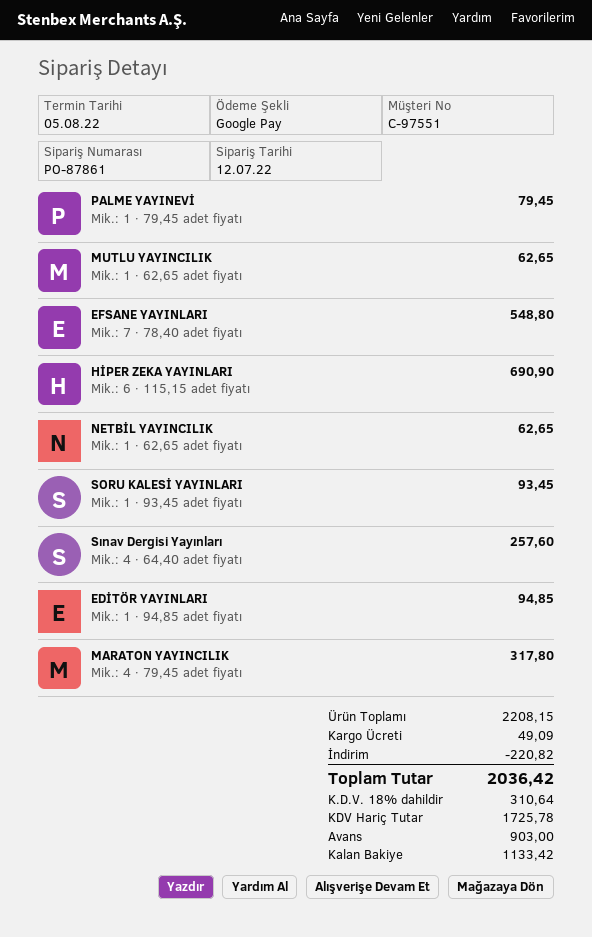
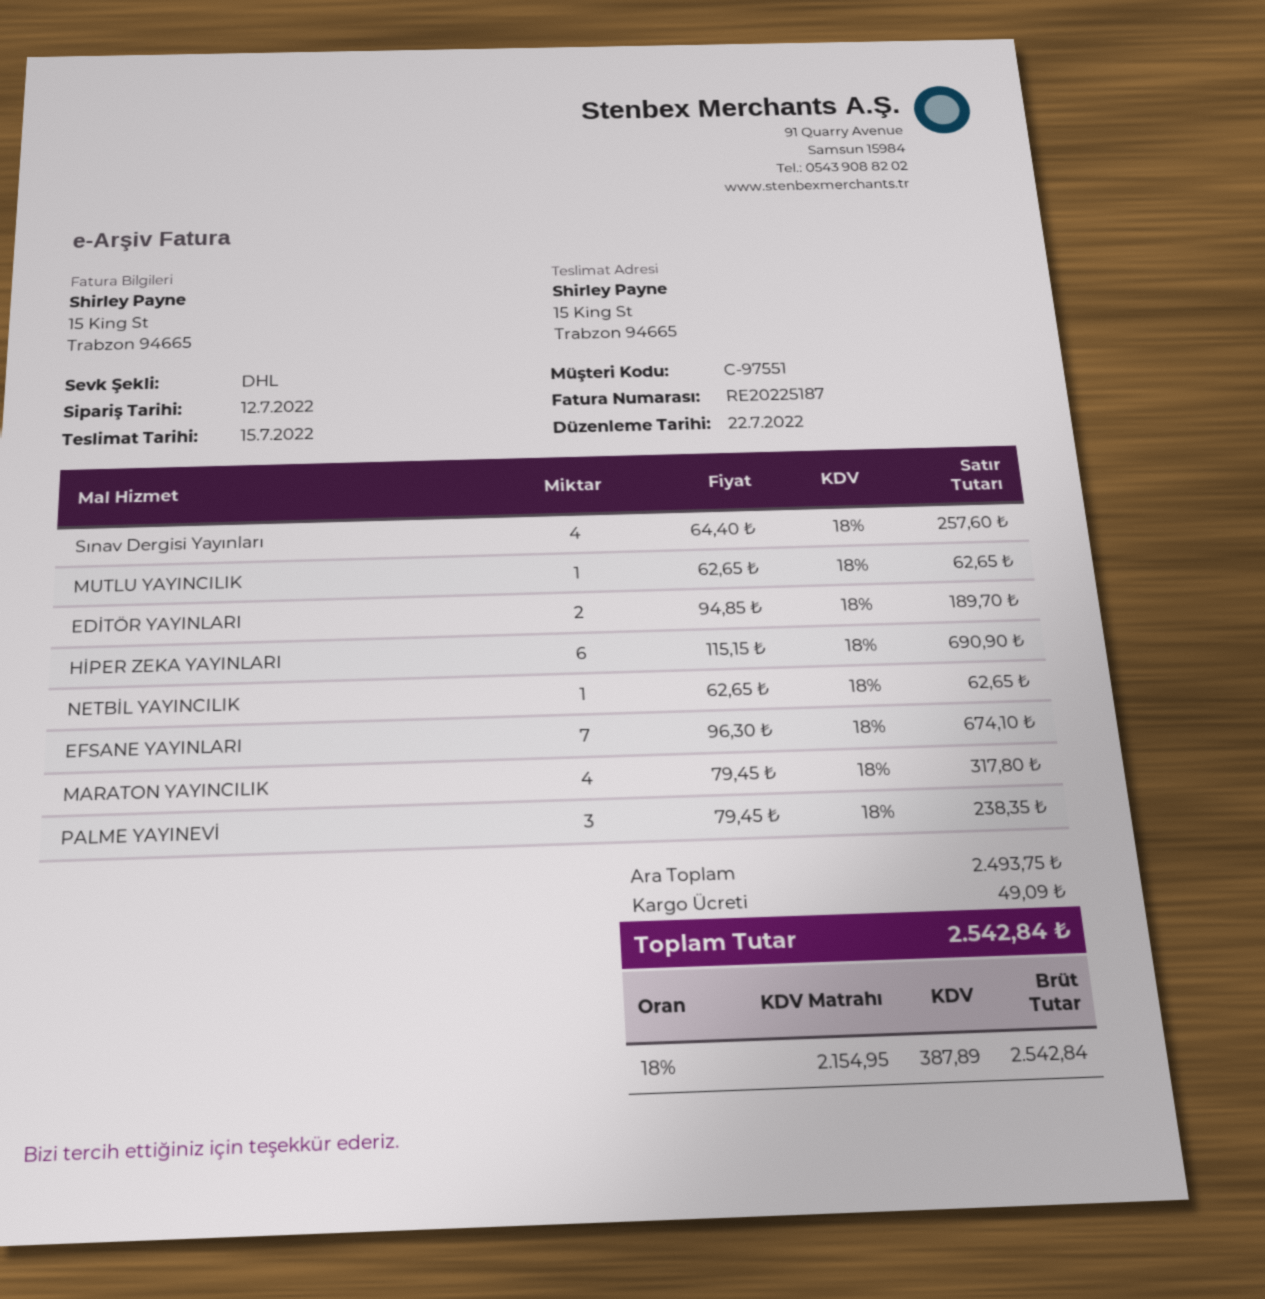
delivery date: 2022-08-05 -> 2022-07-15
PALME YAYINEVİ: 1 x 79.45 = 79.45 -> 3 x 79.45 = 238.35
EFSANE YAYINLARI: 7 x 78.40 = 548.80 -> 7 x 96.30 = 674.10
SORU KALESİ YAYINLARI: 1 x 93.45 = 93.45 -> none
EDİTÖR YAYINLARI: 1 x 94.85 = 94.85 -> 2 x 94.85 = 189.70
subtotal: 2208.15 -> 2493.75
discount: 220.82 -> none
net: 1725.78 -> 2154.95
tax: 18% = 310.64 -> 18% = 387.89
total: 2036.42 -> 2542.84

